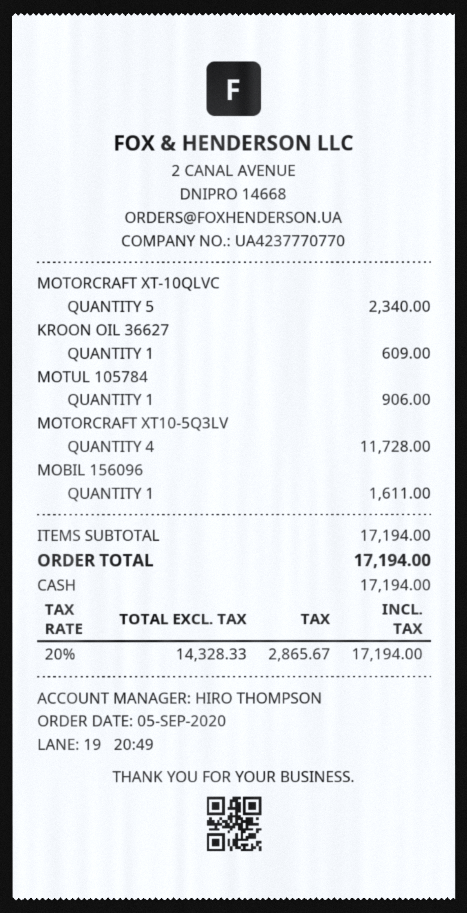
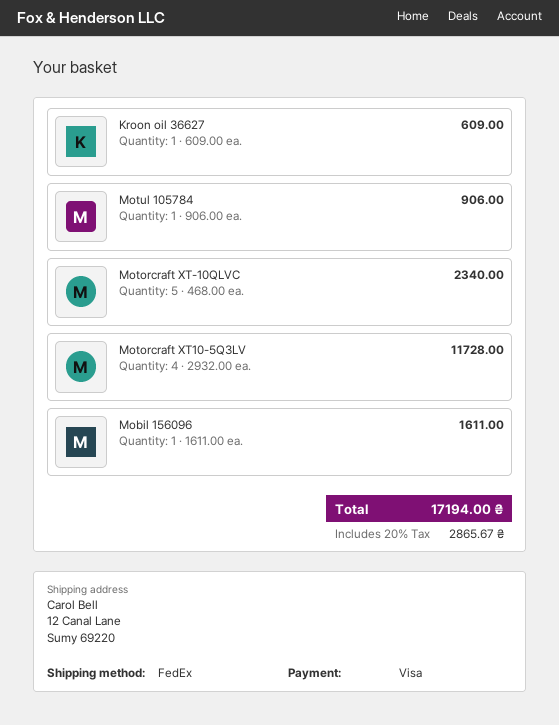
payment method: cash -> Visa

